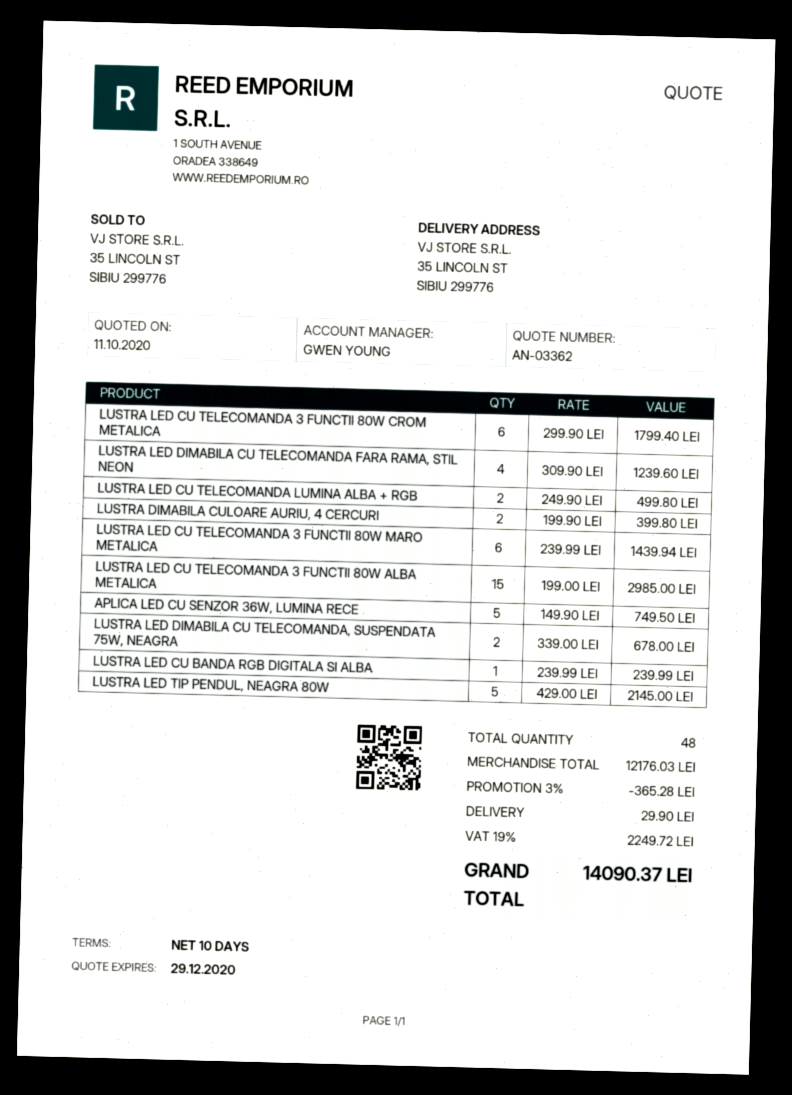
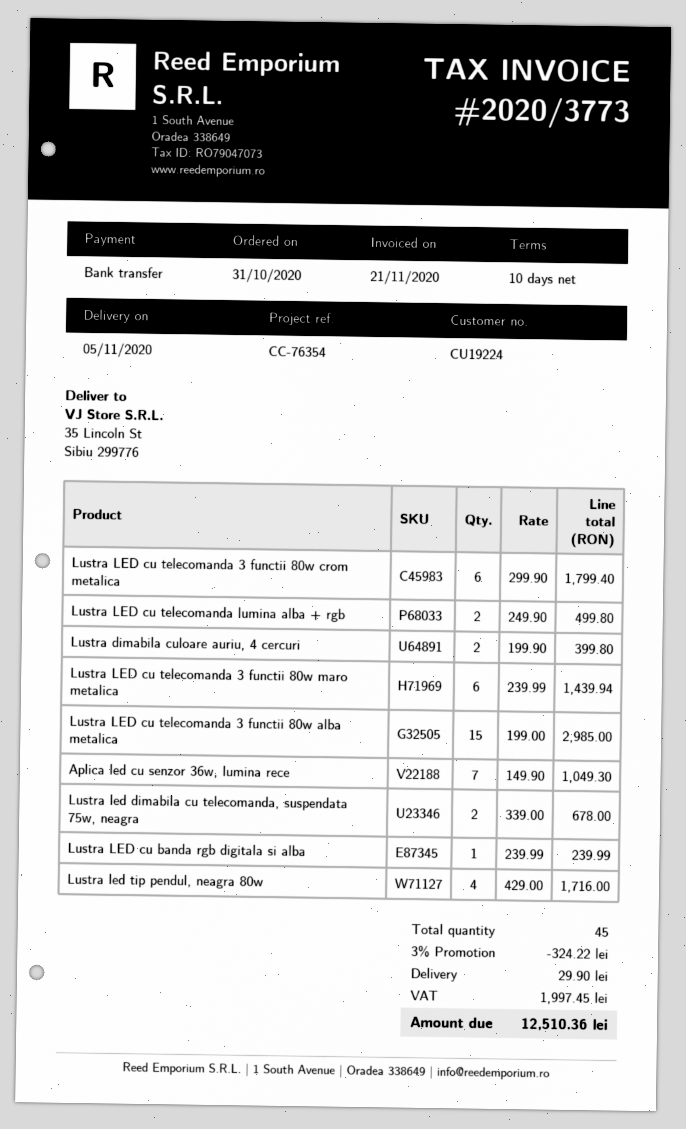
LUSTRA LED DIMABILA CU TELECOMANDA FARA RAMA, STIL NEON: 4 x 309.90 = 1239.60 -> none
APLICA LED CU SENZOR 36W, LUMINA RECE: 5 x 149.90 = 749.50 -> 7 x 149.90 = 1049.30
LUSTRA LED TIP PENDUL, NEAGRA 80W: 5 x 429.00 = 2145.00 -> 4 x 429.00 = 1716.00
total quantity: 48 -> 45
discount: 3% = 365.28 -> 3% = 324.22
tax: 2249.72 -> 1997.45
total: 14090.37 -> 12510.36

